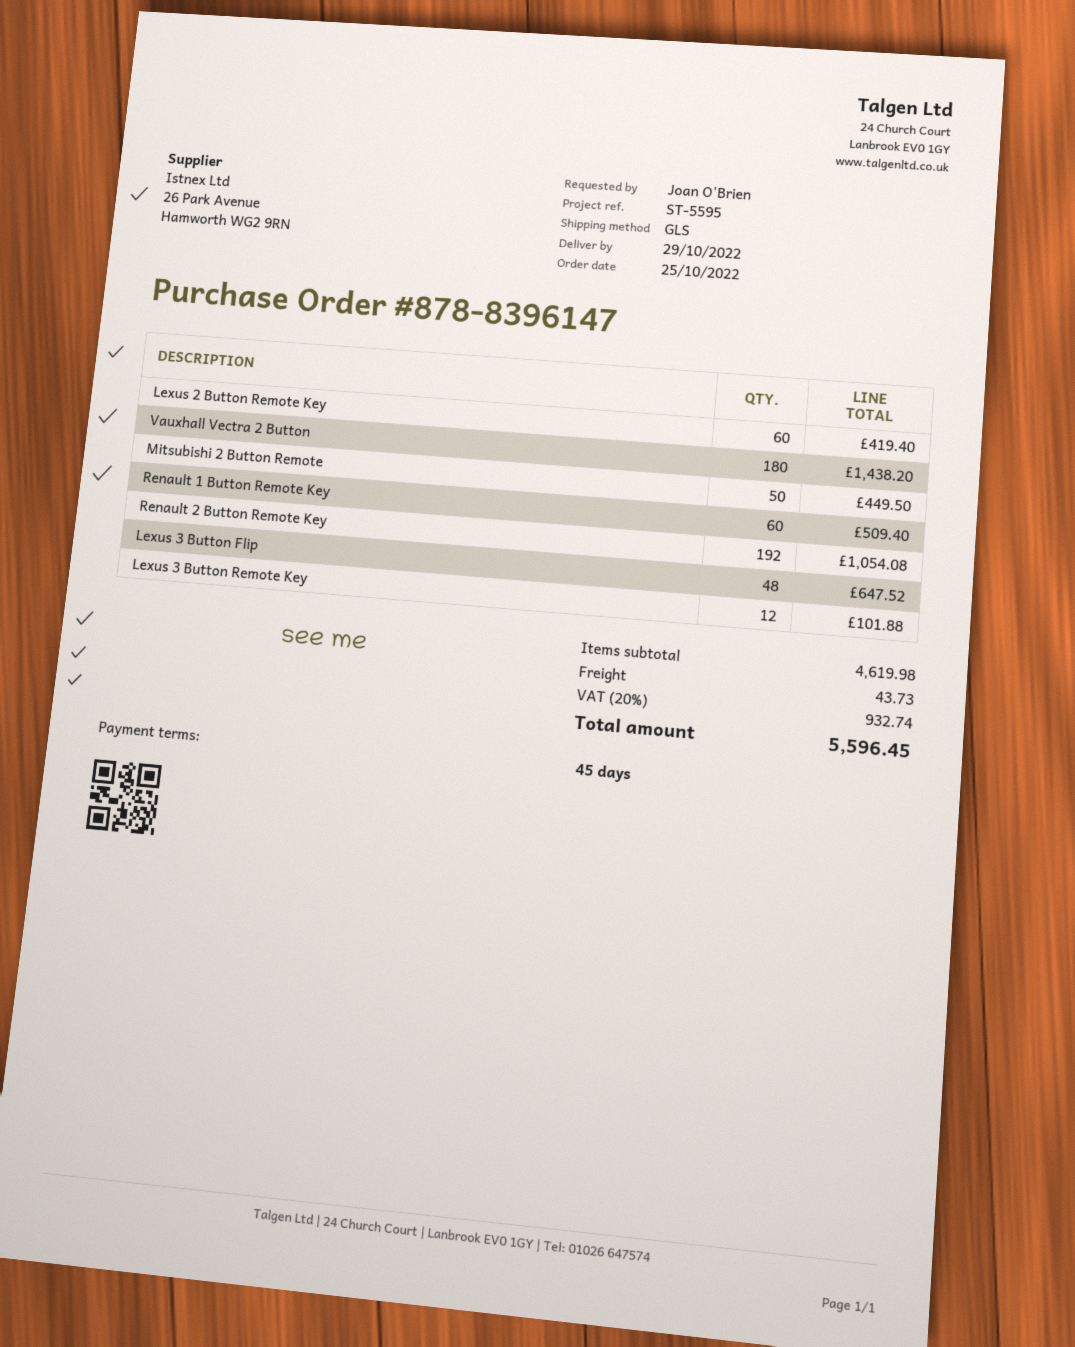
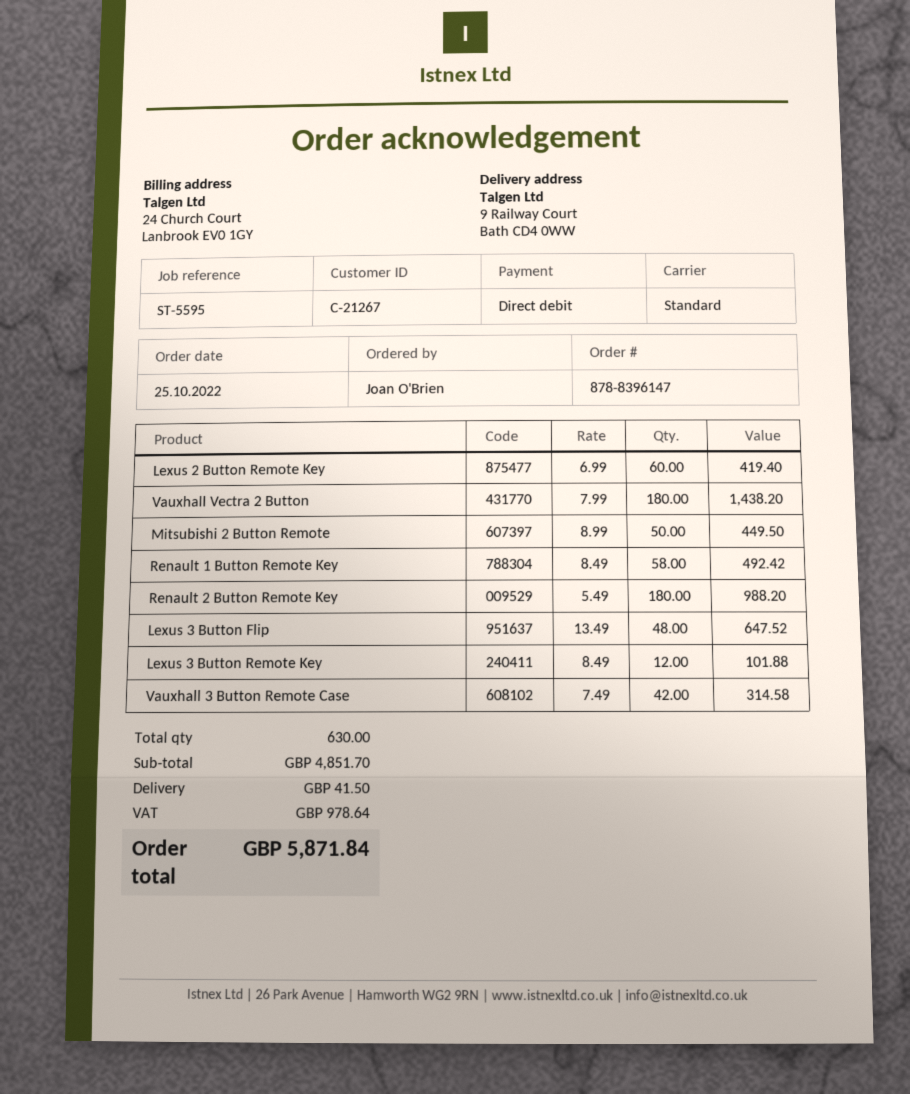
shipping method: GLS -> standard
Renault 1 Button Remote Key: 60 for 509.40 -> 58 for 492.42
Renault 2 Button Remote Key: 192 for 1054.08 -> 180 for 988.20
Vauxhall 3 Button Remote Case: none -> 42 for 314.58
subtotal: 4619.98 -> 4851.70
shipping: 43.73 -> 41.50
tax: 932.74 -> 978.64
total: 5596.45 -> 5871.84

